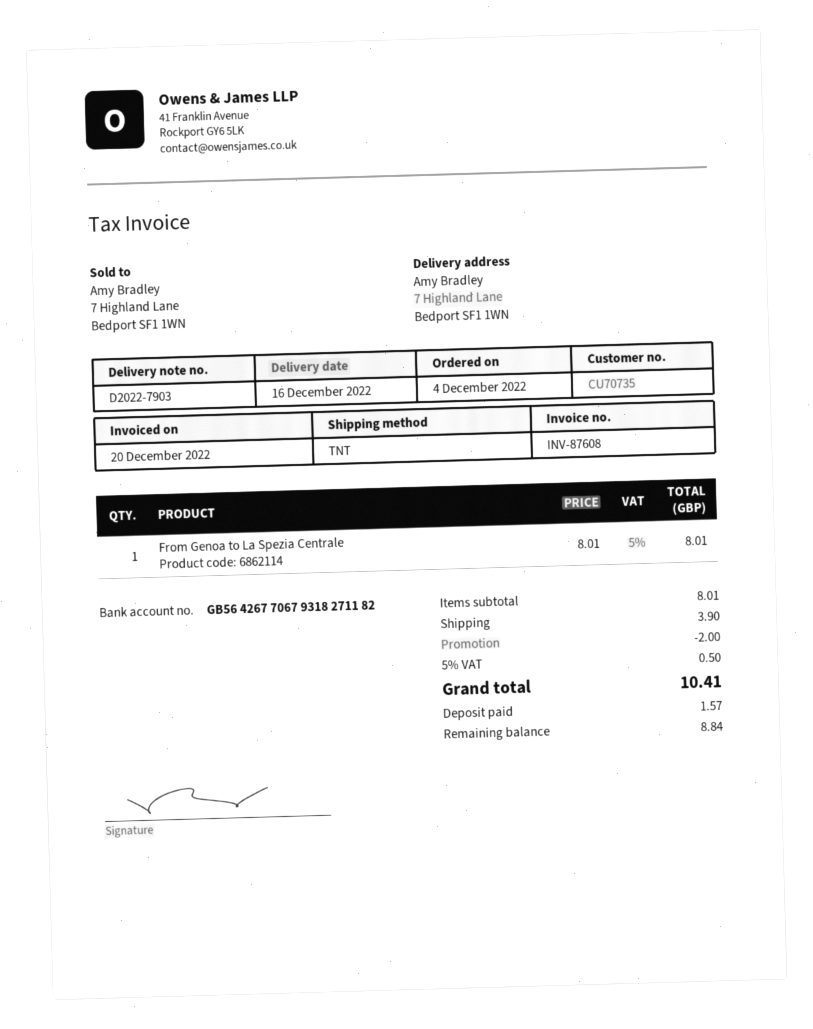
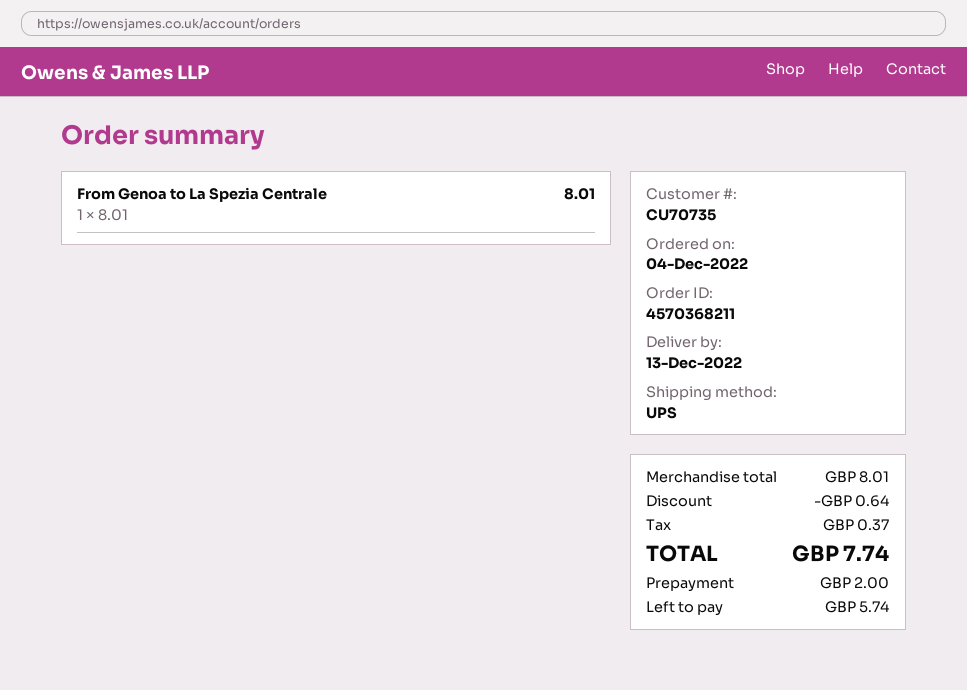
delivery date: 2022-12-16 -> 2022-12-13
shipping method: TNT -> UPS
discount: 2.00 -> 0.64
shipping: 3.90 -> none
tax: 0.50 -> 0.37
total: 10.41 -> 7.74
deposit: 1.57 -> 2.00
balance: 8.84 -> 5.74

